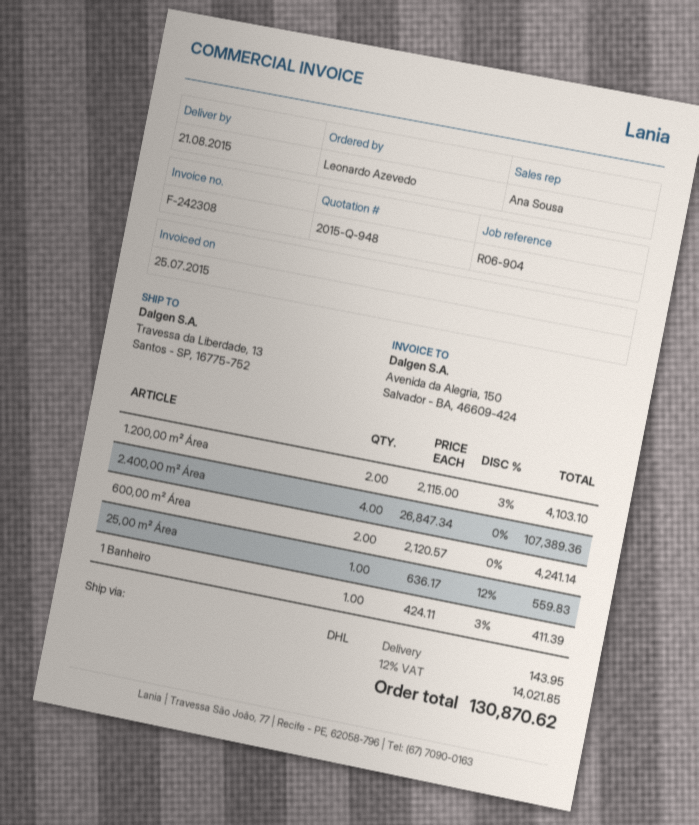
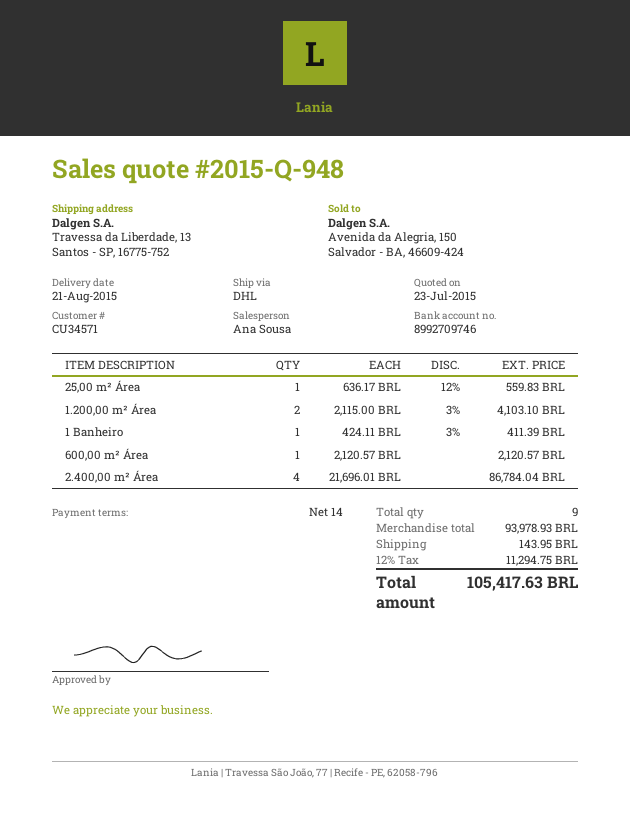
2.400,00 m² Área: 4 x 26847.34 = 107389.36 -> 4 x 21696.01 = 86784.04
600,00 m² Área: 2 x 2120.57 = 4241.14 -> 1 x 2120.57 = 2120.57
tax: 12% = 14021.85 -> 12% = 11294.75
total: 130870.62 -> 105417.63

